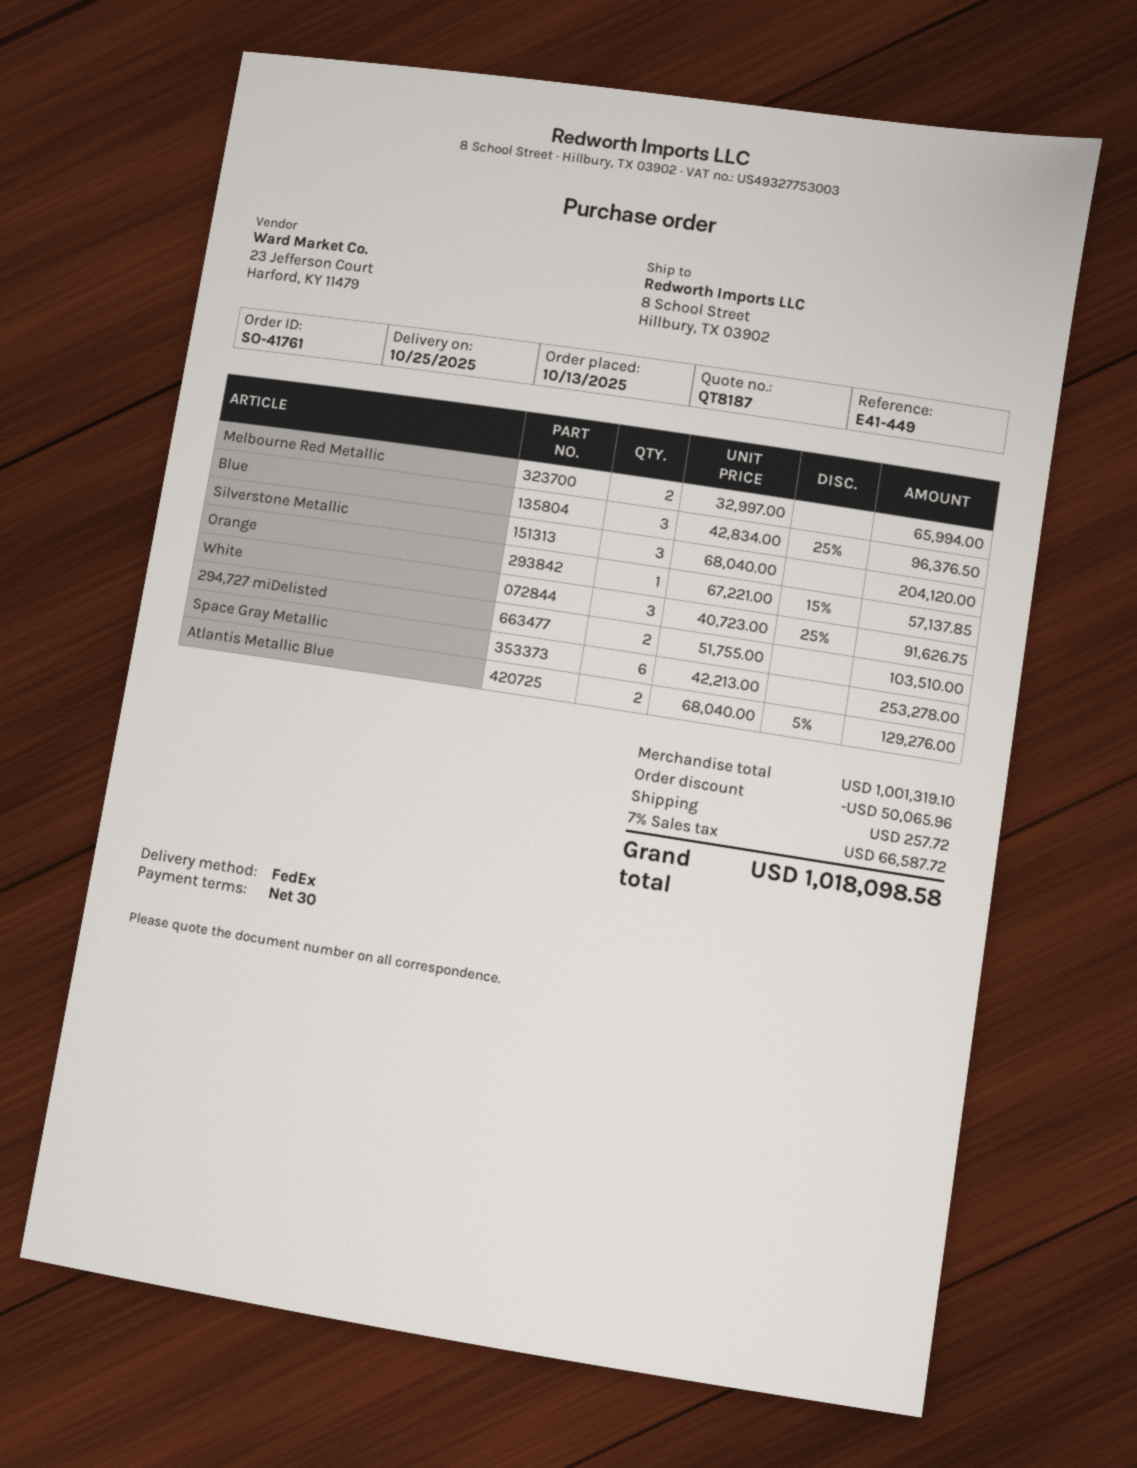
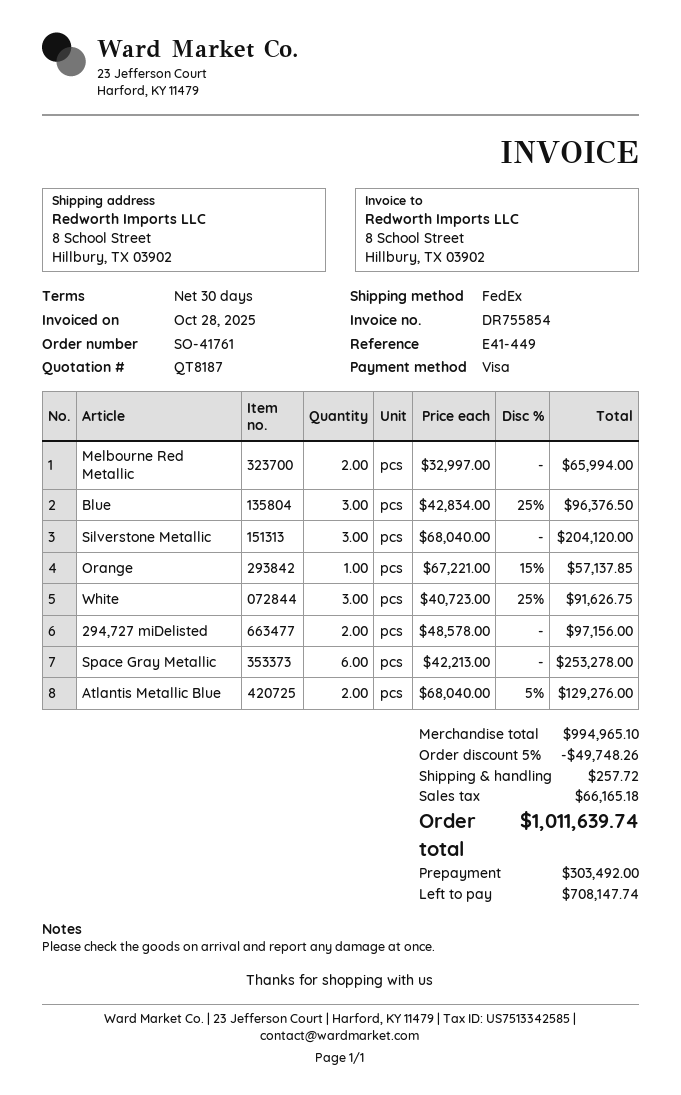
294,727 miDelisted: 2 x 51755.00 = 103510.00 -> 2 x 48578.00 = 97156.00
subtotal: 1001319.10 -> 994965.10
discount: 50065.96 -> 49748.26
tax: 66587.72 -> 66165.18
total: 1018098.58 -> 1011639.74

